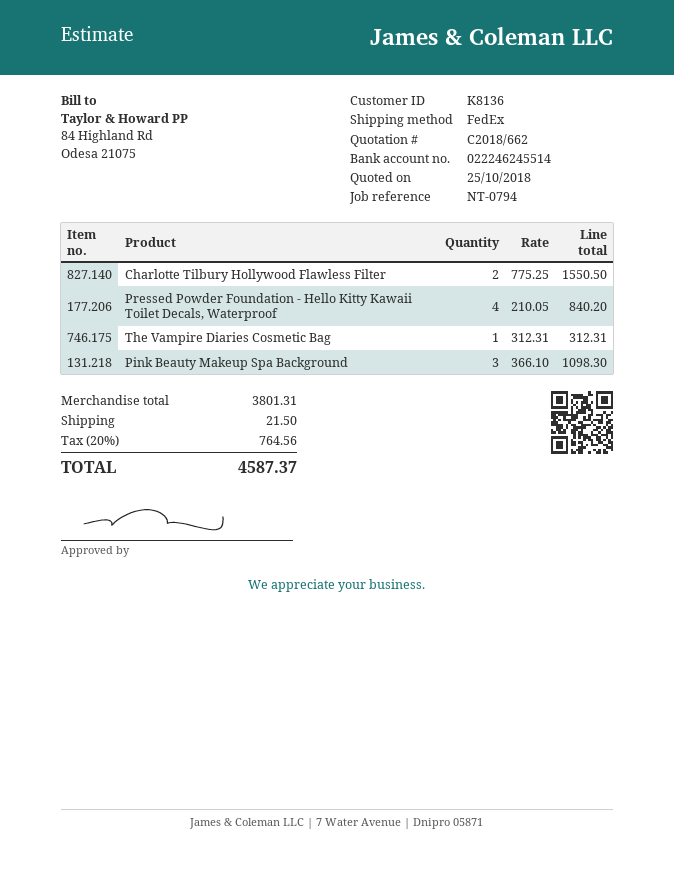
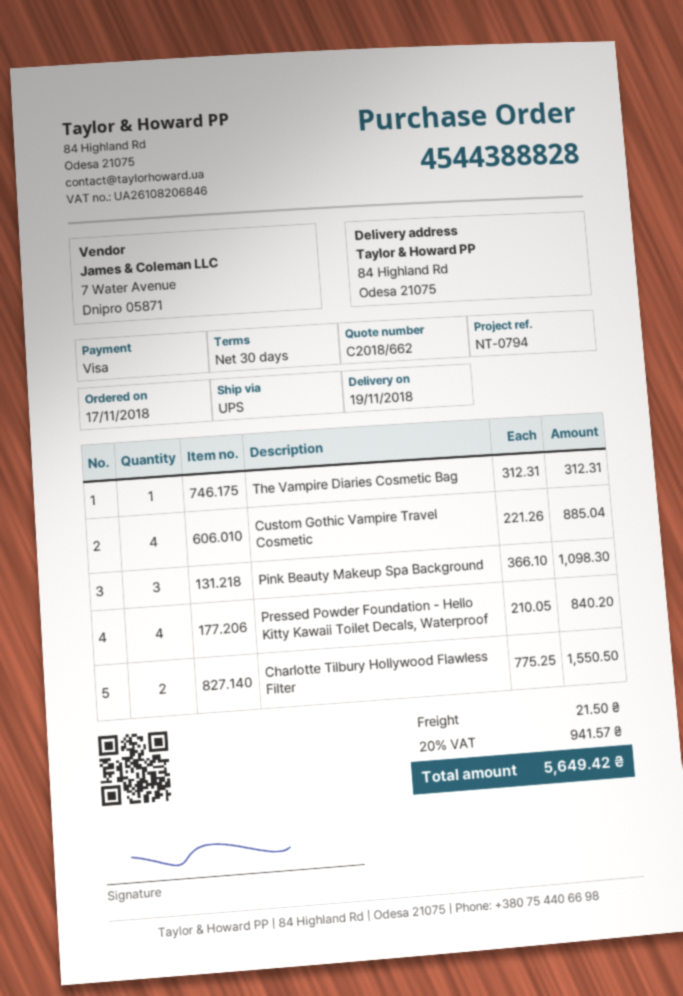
shipping method: FedEx -> UPS
Custom Gothic Vampire Travel Cosmetic: none -> 4 x 221.26 = 885.04
tax: 20% = 764.56 -> 20% = 941.57
total: 4587.37 -> 5649.42

